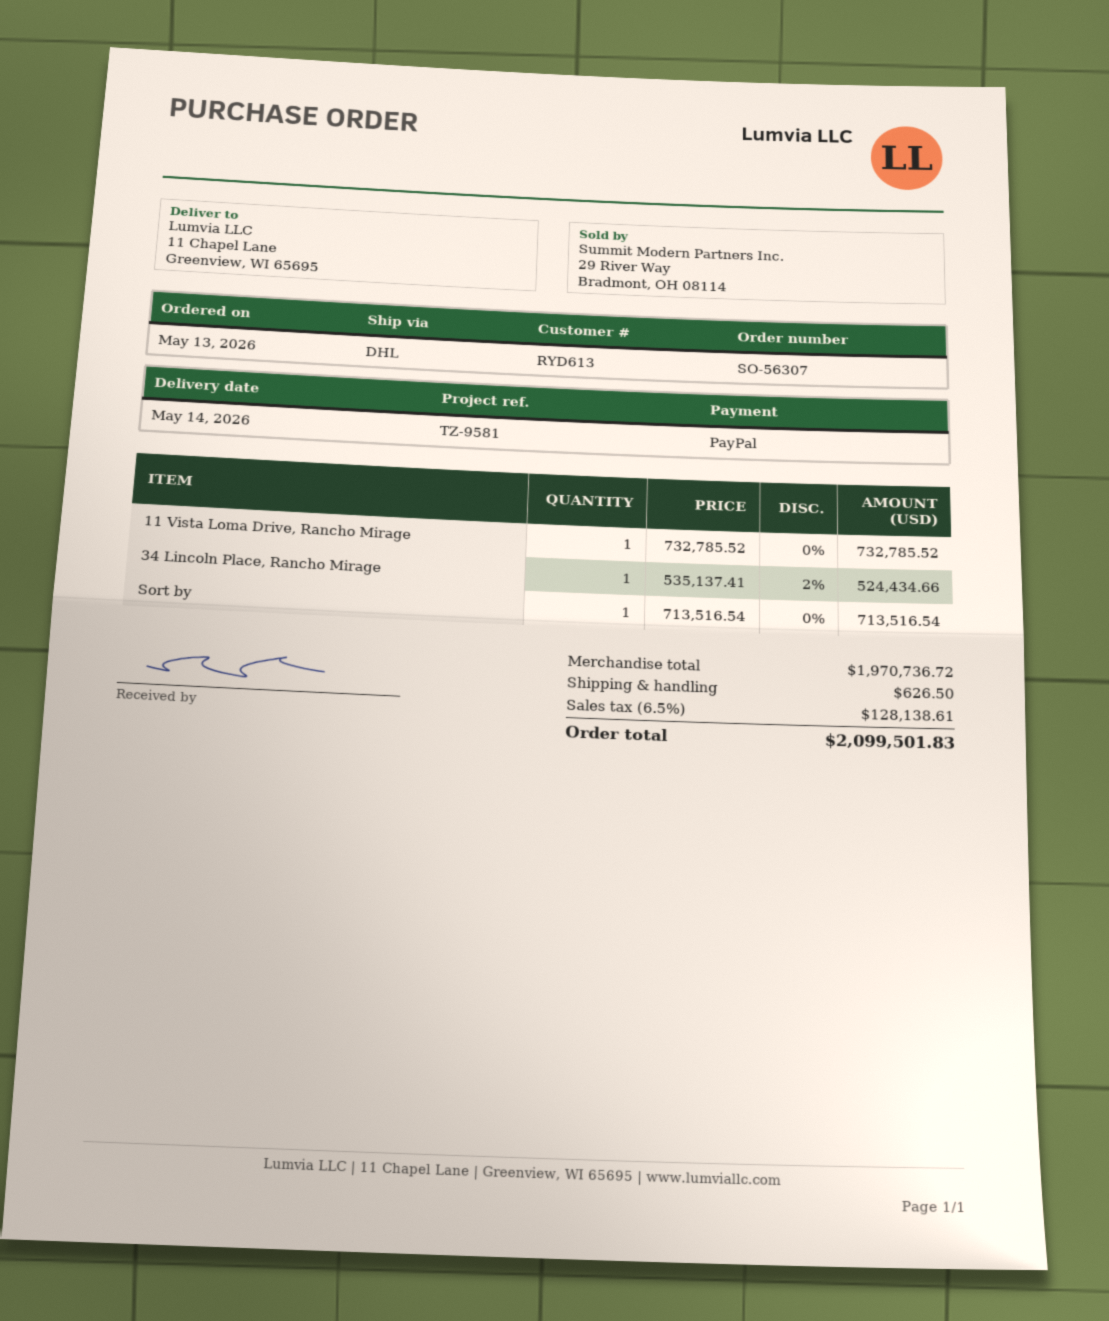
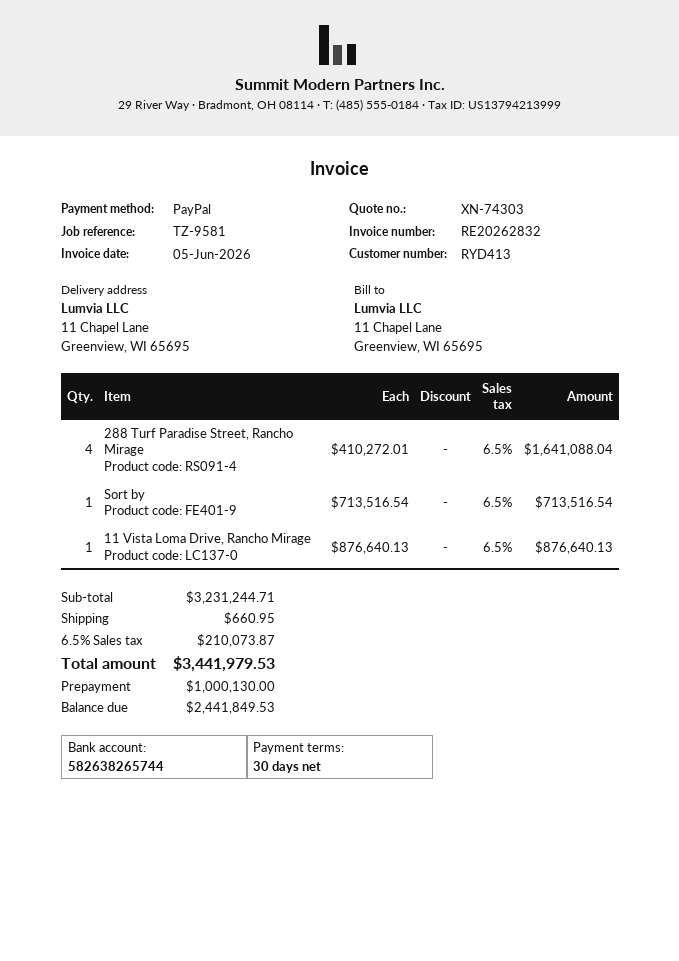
customer number: RYD613 -> RYD413
11 Vista Loma Drive, Rancho Mirage: 1 x 732785.52 = 732785.52 -> 1 x 876640.13 = 876640.13
34 Lincoln Place, Rancho Mirage: 1 x 535137.41 - 2% = 524434.66 -> none
288 Turf Paradise Street, Rancho Mirage: none -> 4 x 410272.01 = 1641088.04
subtotal: 1970736.72 -> 3231244.71
shipping: 626.50 -> 660.95
tax: 6.5% = 128138.61 -> 6.5% = 210073.87
total: 2099501.83 -> 3441979.53

